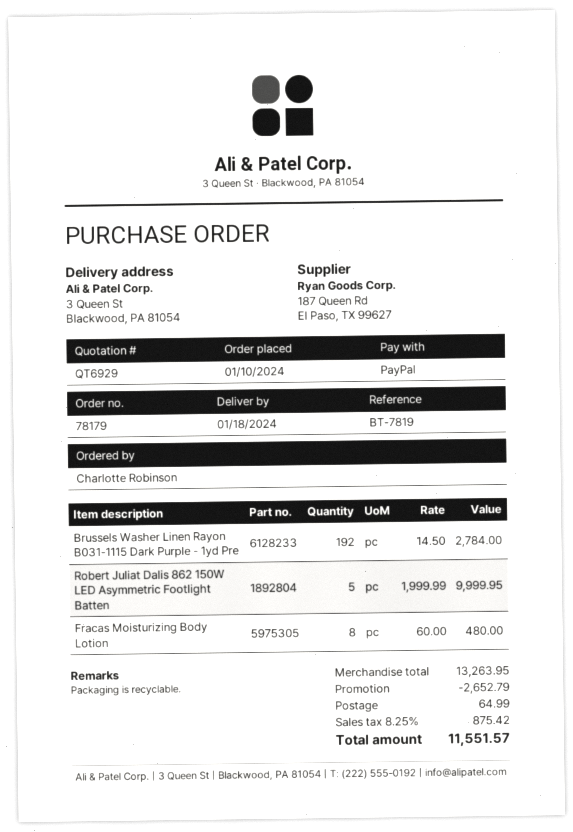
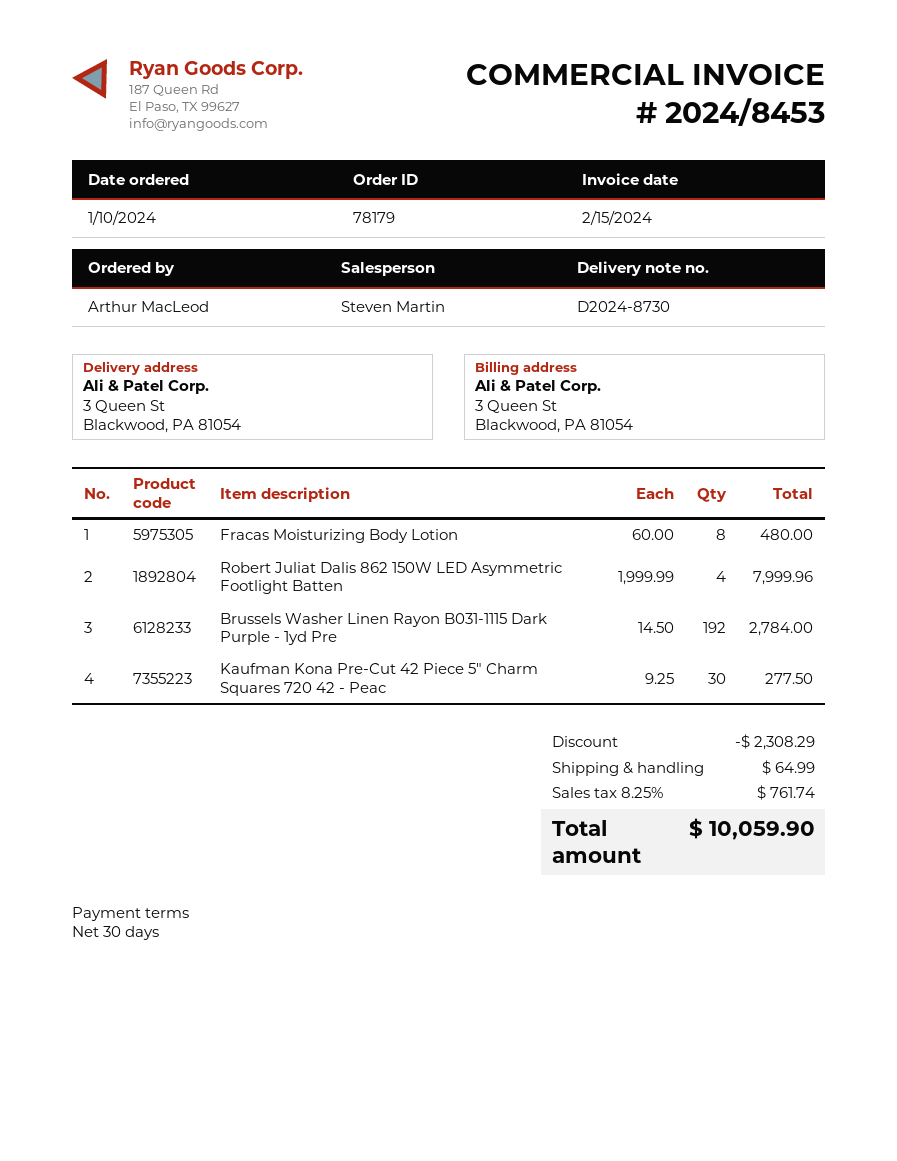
ordered by: Charlotte Robinson -> Arthur MacLeod
Robert Juliat Dalis 862 150W LED Asymmetric Footlight Batten: 5 x 1999.99 = 9999.95 -> 4 x 1999.99 = 7999.96
Kaufman Kona Pre-Cut 42 Piece 5" Charm Squares 720 42 - Peac: none -> 30 x 9.25 = 277.50
discount: 2652.79 -> 2308.29
tax: 8.25% = 875.42 -> 8.25% = 761.74
total: 11551.57 -> 10059.90

